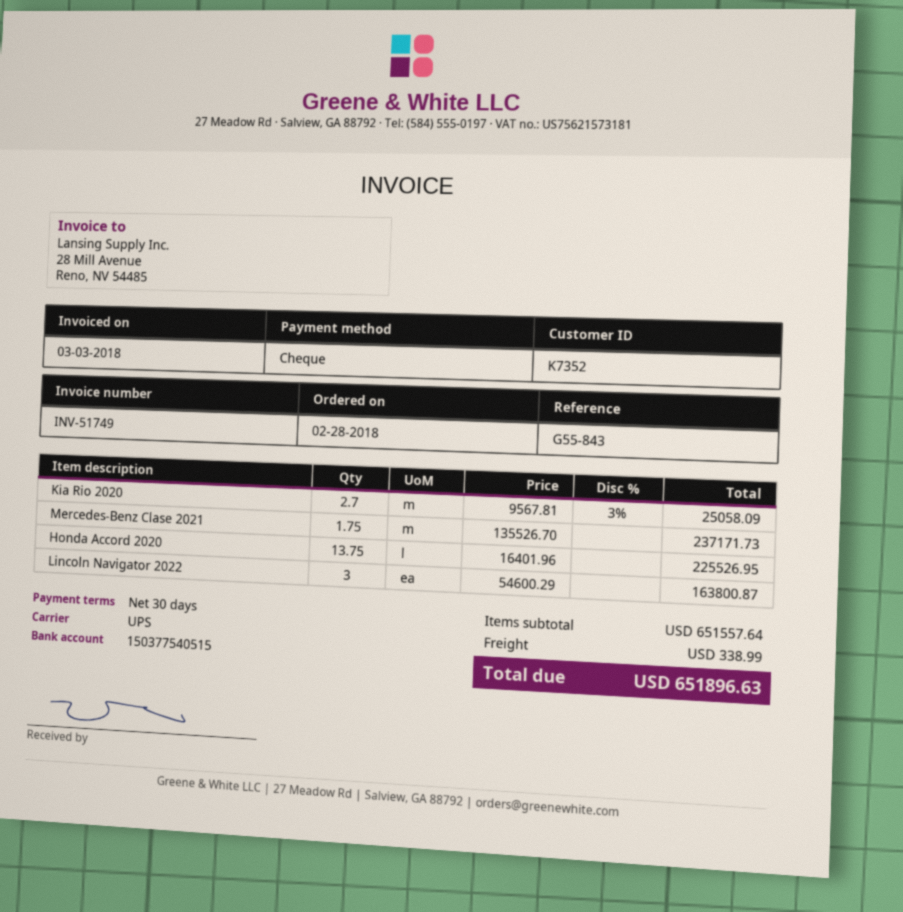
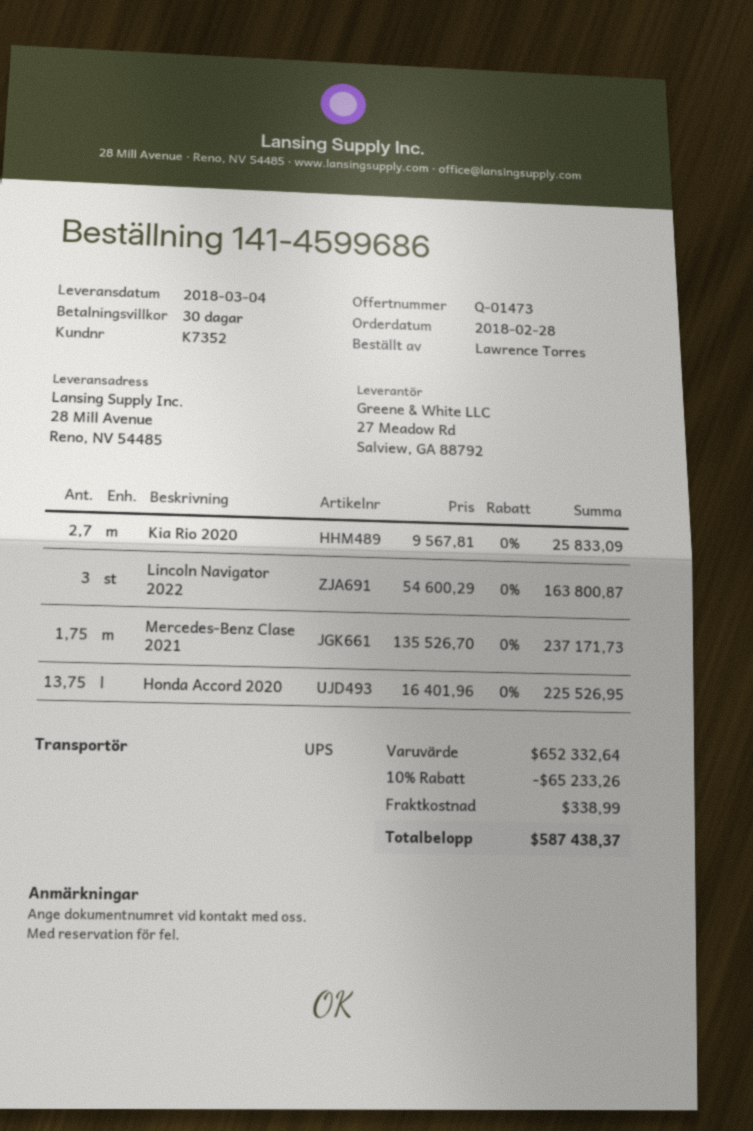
Kia Rio 2020: 2.7 x 9567.81 - 3% = 25058.09 -> 2.7 x 9567.81 = 25833.09
subtotal: 651557.64 -> 652332.64
discount: none -> 10% = 65233.26
total: 651896.63 -> 587438.37

